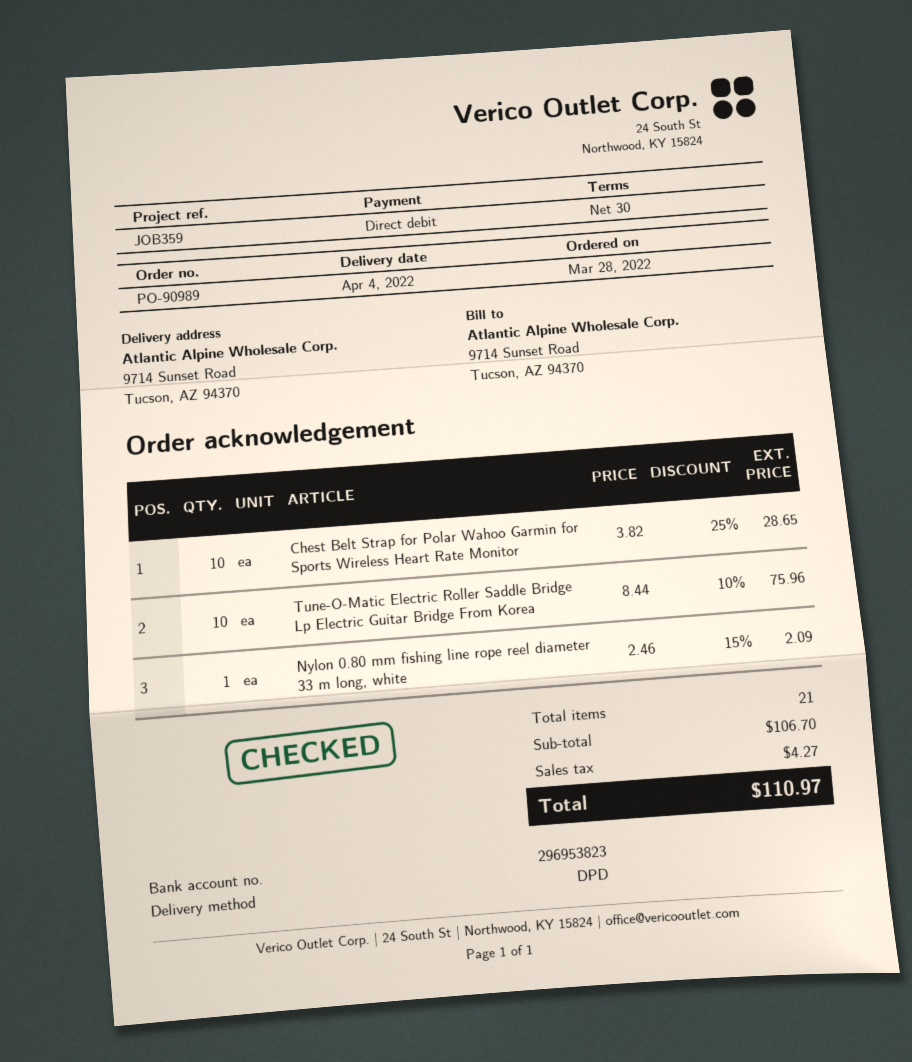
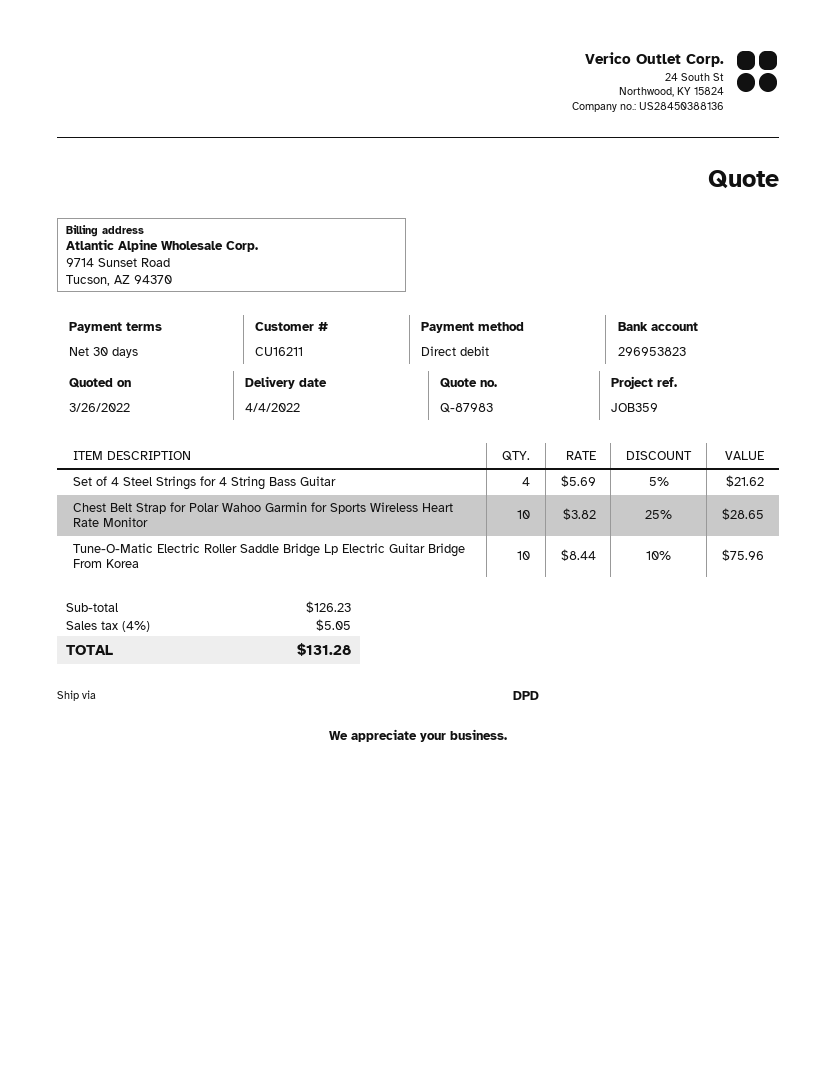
Nylon 0.80 mm fishing line rope reel diameter 33 m long, white: 1 x 2.46 - 15% = 2.09 -> none
Set of 4 Steel Strings for 4 String Bass Guitar: none -> 4 x 5.69 - 5% = 21.62
subtotal: 106.70 -> 126.23
tax: 4.27 -> 5.05
total: 110.97 -> 131.28

